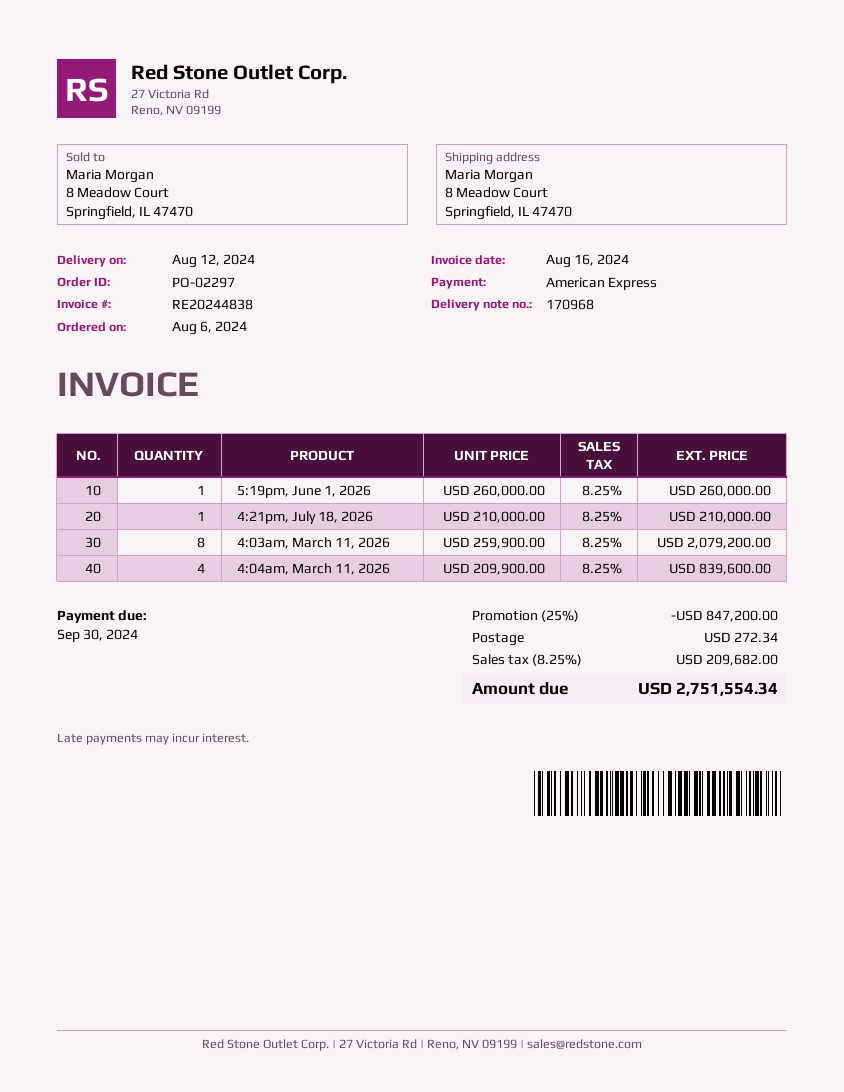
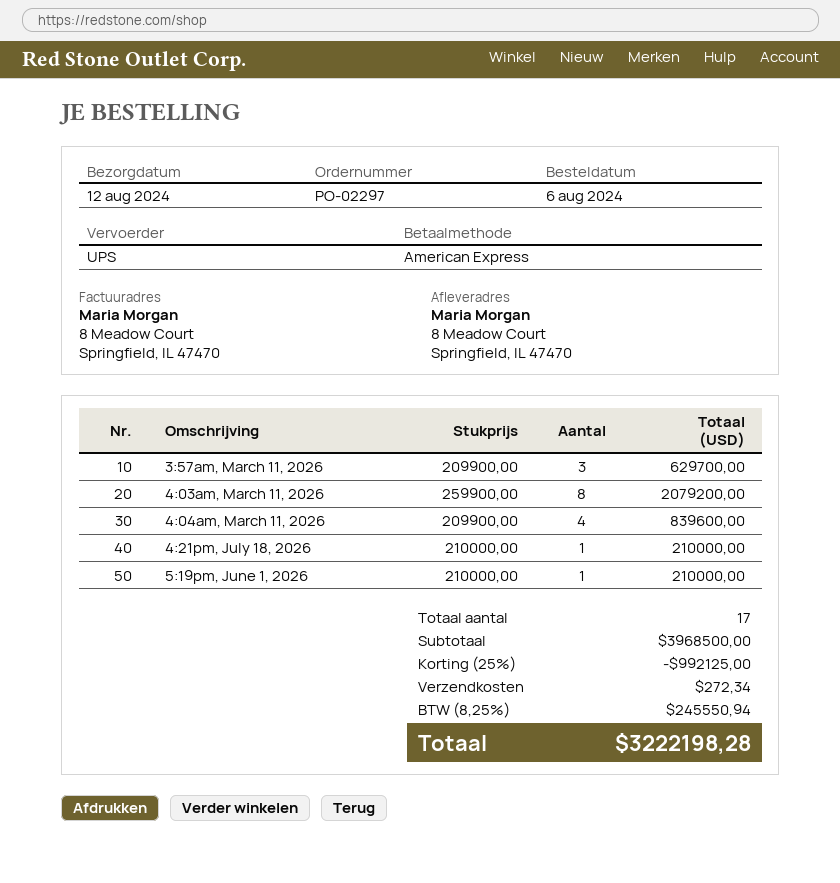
5:19pm, June 1, 2026: 1 x 260000.00 = 260000.00 -> 1 x 210000.00 = 210000.00
3:57am, March 11, 2026: none -> 3 x 209900.00 = 629700.00
discount: 25% = 847200.00 -> 25% = 992125.00
tax: 8.25% = 209682.00 -> 8.25% = 245550.94
total: 2751554.34 -> 3222198.28

